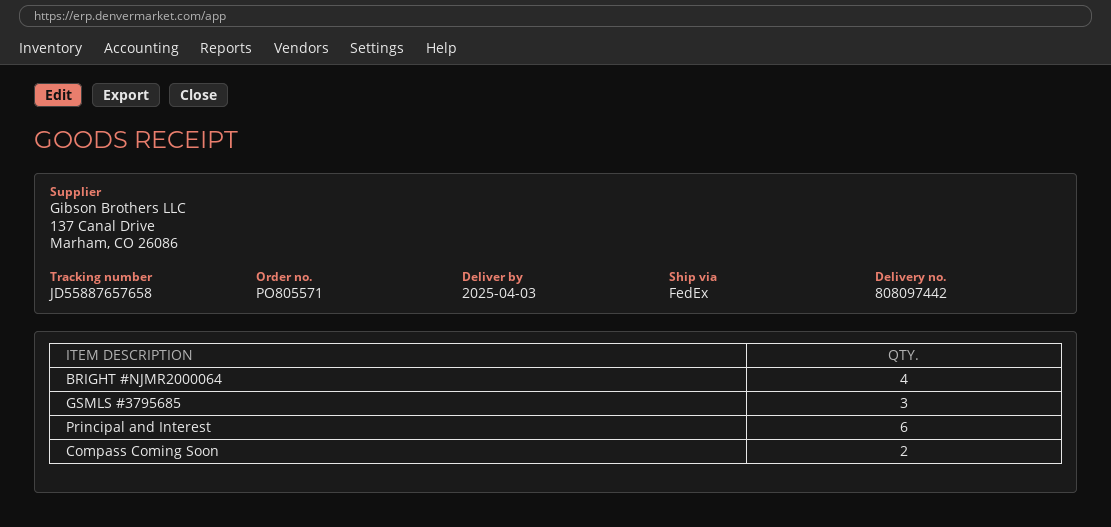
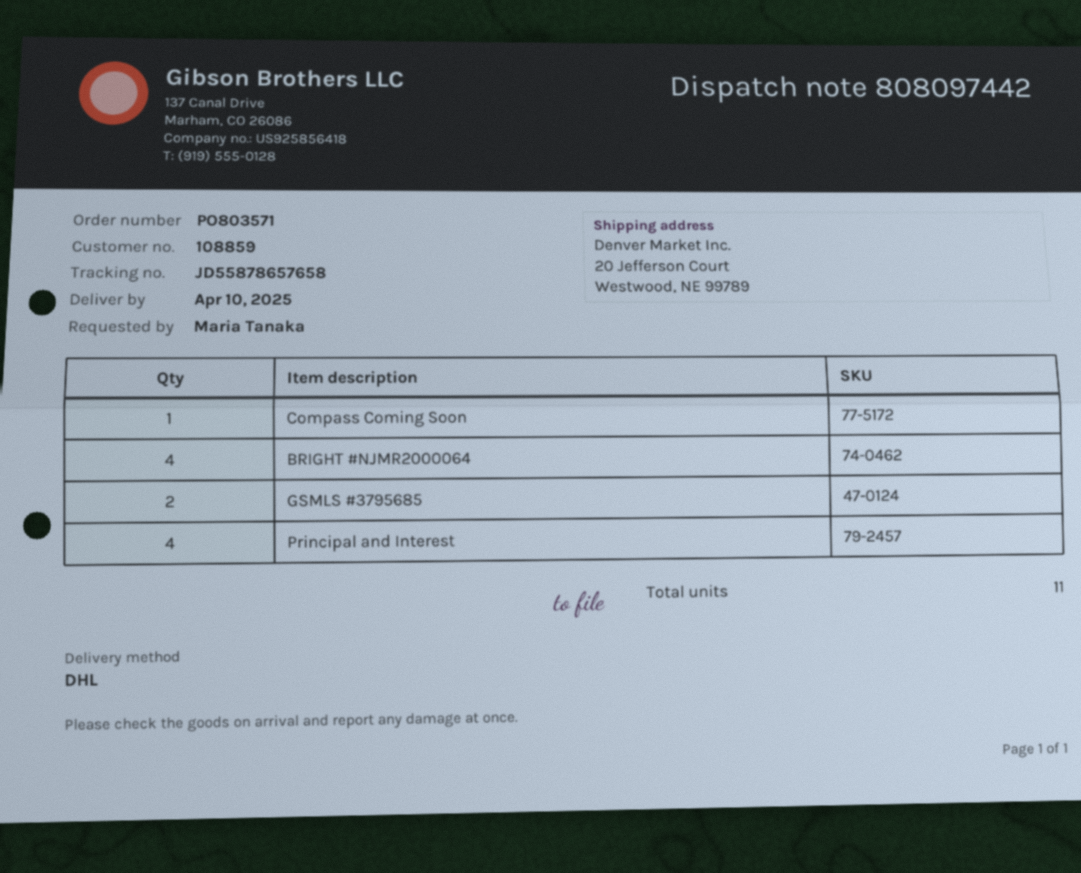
order number: PO805571 -> PO803571
delivery date: 2025-04-03 -> 2025-04-10
shipping method: FedEx -> DHL
tracking number: JD55887657658 -> JD55878657658
GSMLS #3795685: 3 -> 2
Principal and Interest: 6 -> 4
Compass Coming Soon: 2 -> 1

